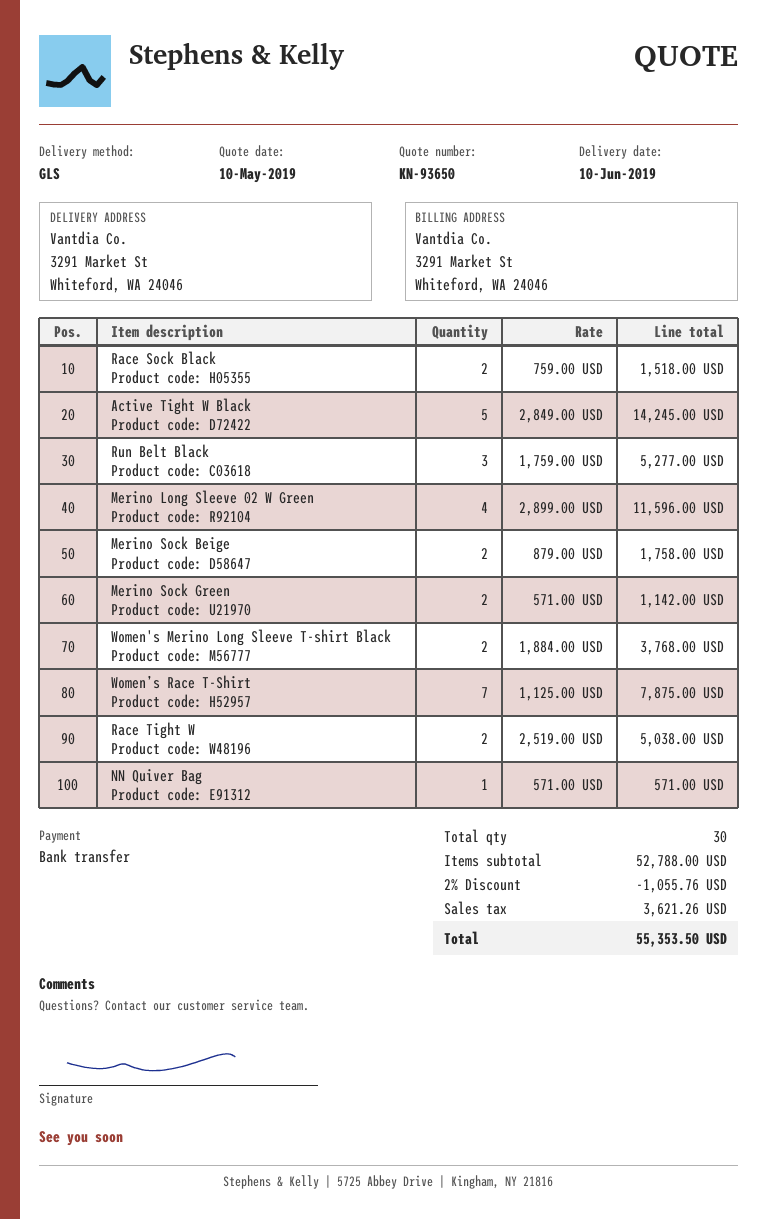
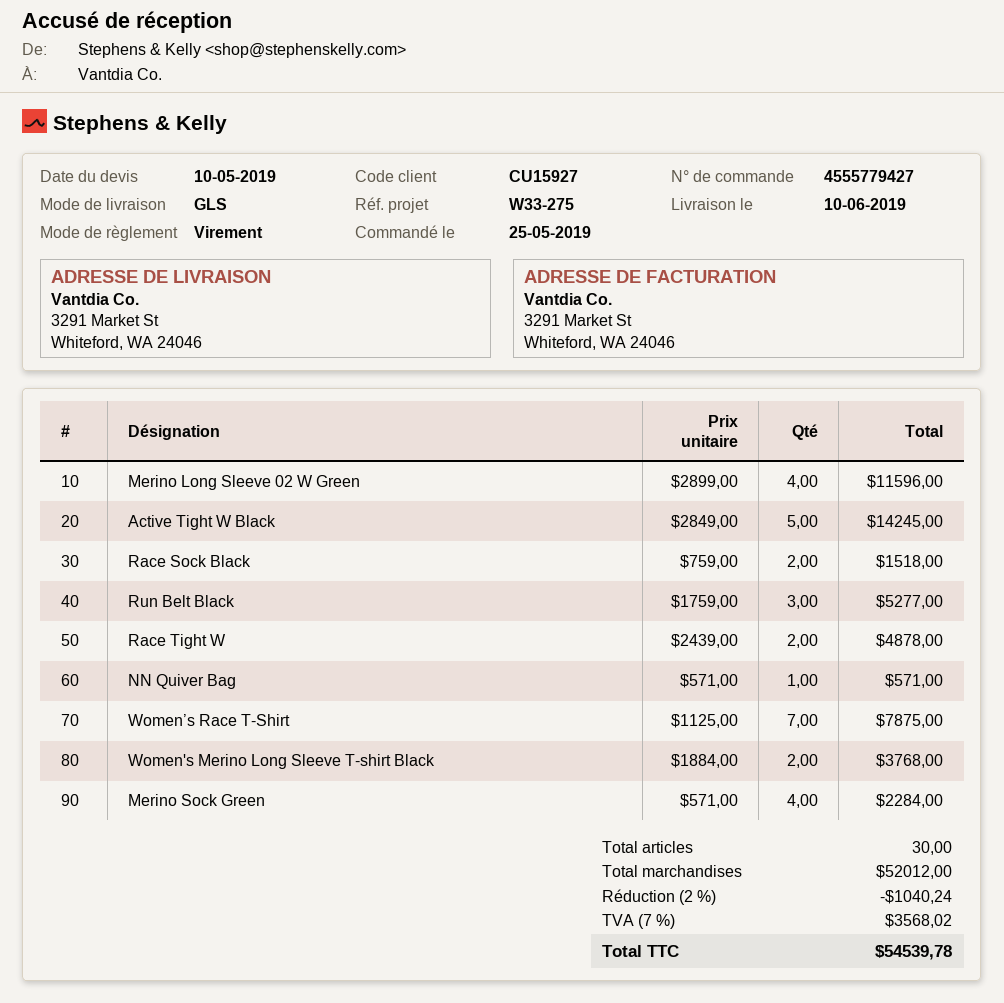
Merino Sock Beige: 2 x 879.00 = 1758.00 -> none
Merino Sock Green: 2 x 571.00 = 1142.00 -> 4 x 571.00 = 2284.00
Race Tight W: 2 x 2519.00 = 5038.00 -> 2 x 2439.00 = 4878.00
subtotal: 52788.00 -> 52012.00
discount: 2% = 1055.76 -> 2% = 1040.24
tax: 3621.26 -> 3568.02
total: 55353.50 -> 54539.78

